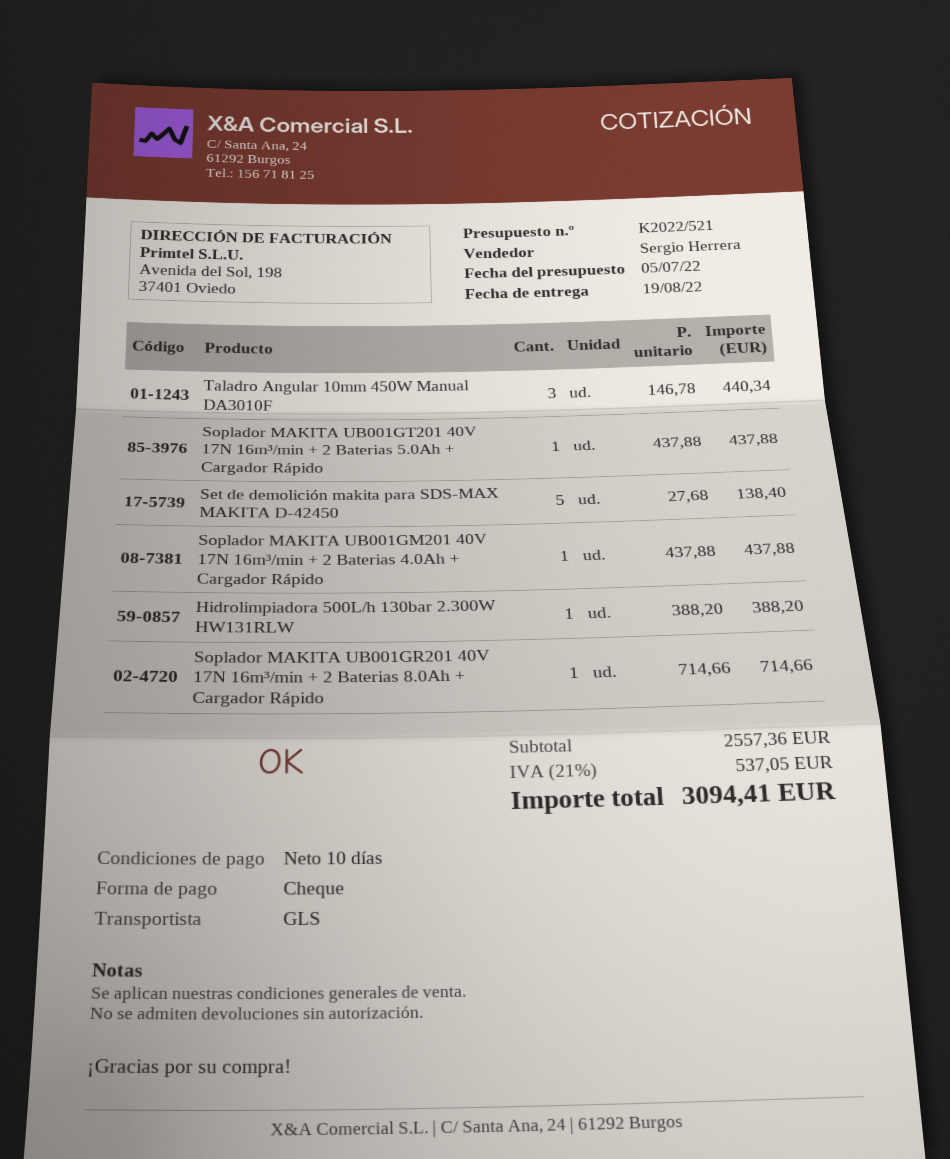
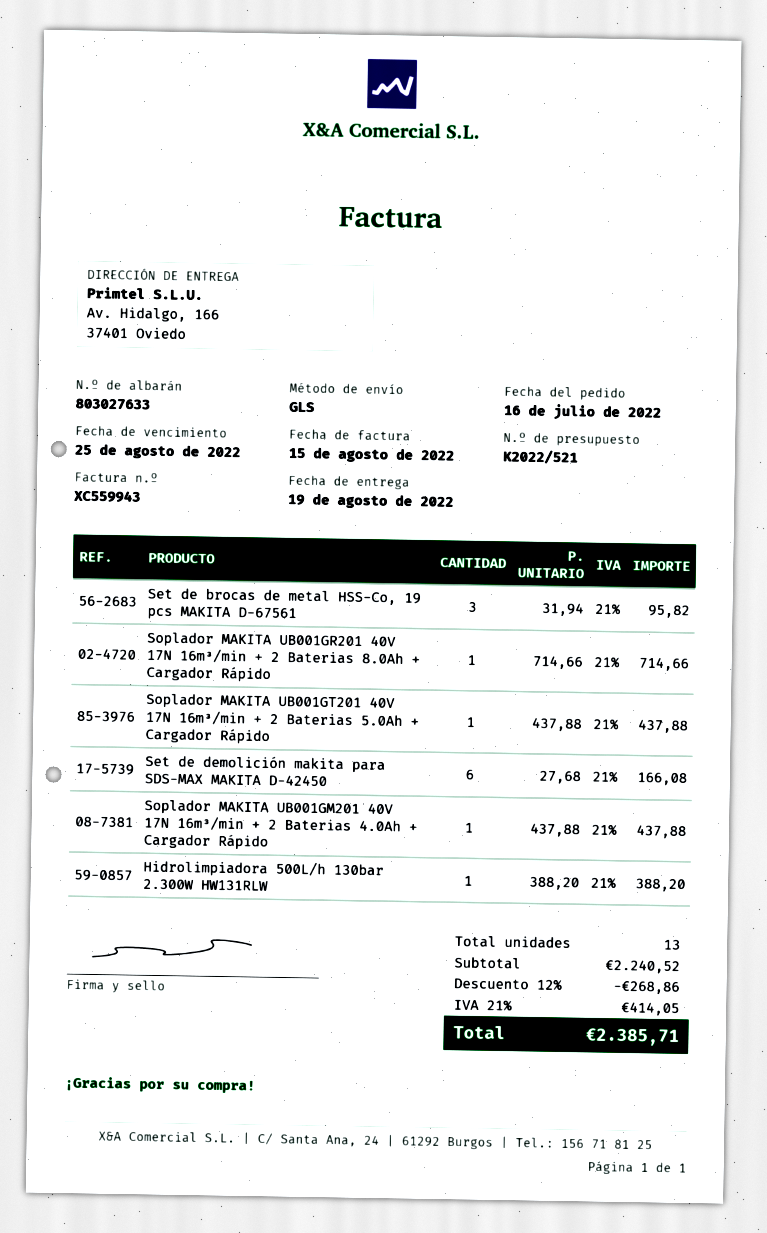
Taladro Angular 10mm 450W Manual DA3010F: 3 x 146.78 = 440.34 -> none
Set de demolición makita para SDS-MAX MAKITA D-42450: 5 x 27.68 = 138.40 -> 6 x 27.68 = 166.08
Set de brocas de metal HSS-Co, 19 pcs MAKITA D-67561: none -> 3 x 31.94 = 95.82
subtotal: 2557.36 -> 2240.52
discount: none -> 12% = 268.86
tax: 21% = 537.05 -> 21% = 414.05
total: 3094.41 -> 2385.71

